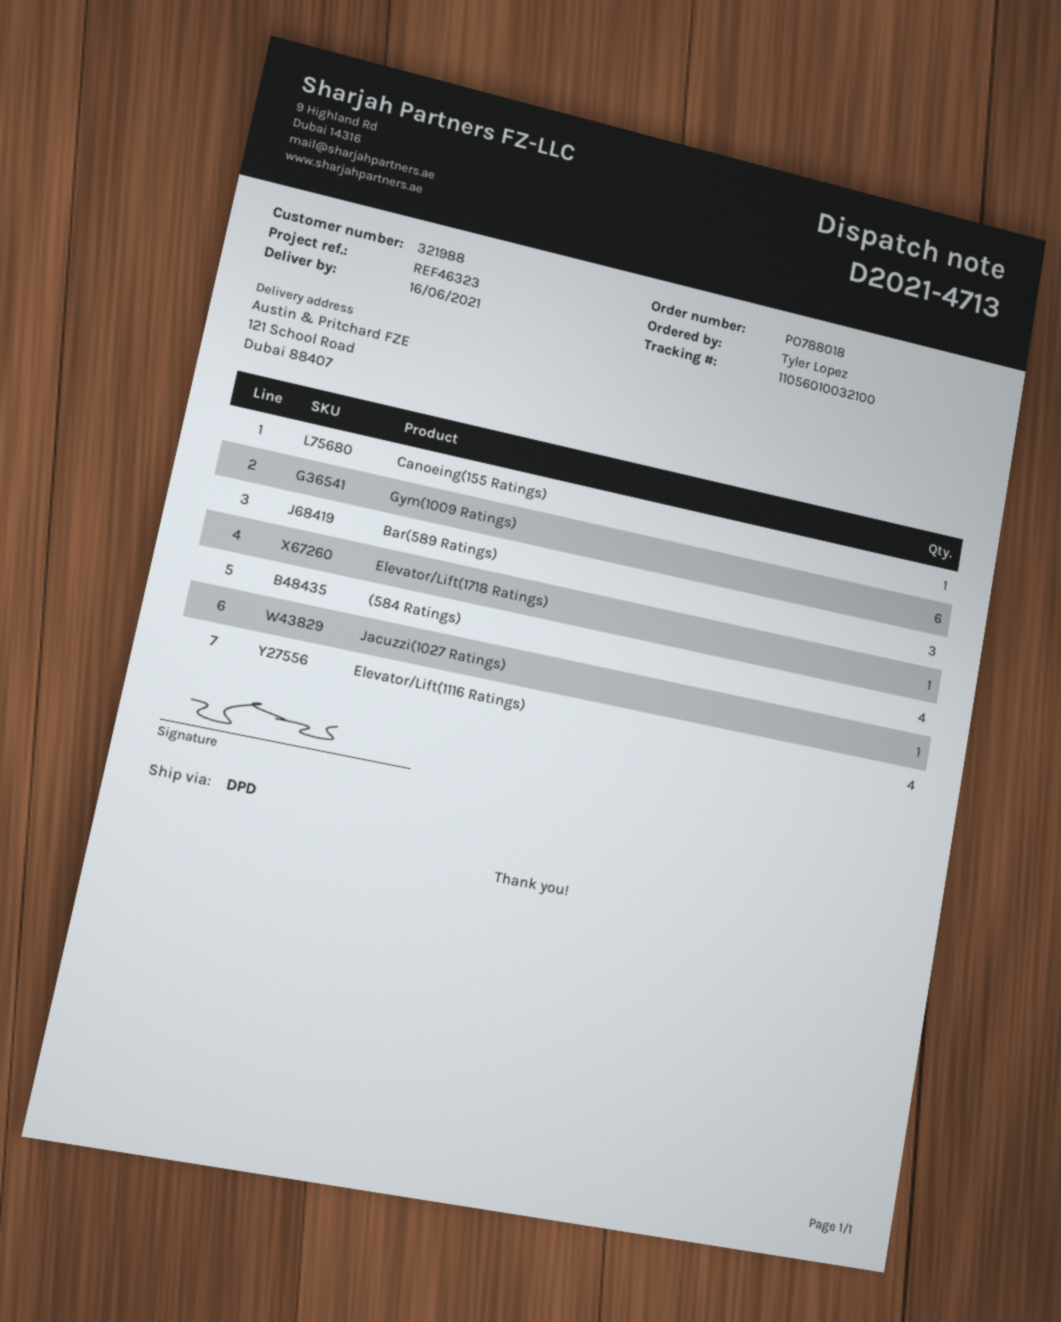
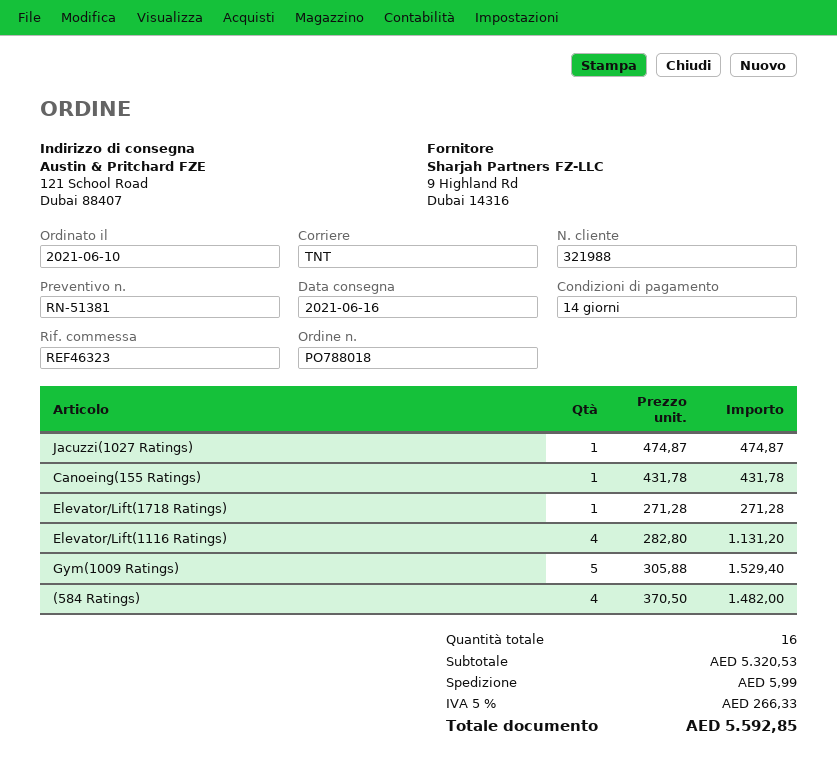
shipping method: DPD -> TNT
Gym(1009 Ratings): 6 -> 5
Bar(589 Ratings): 3 -> none

